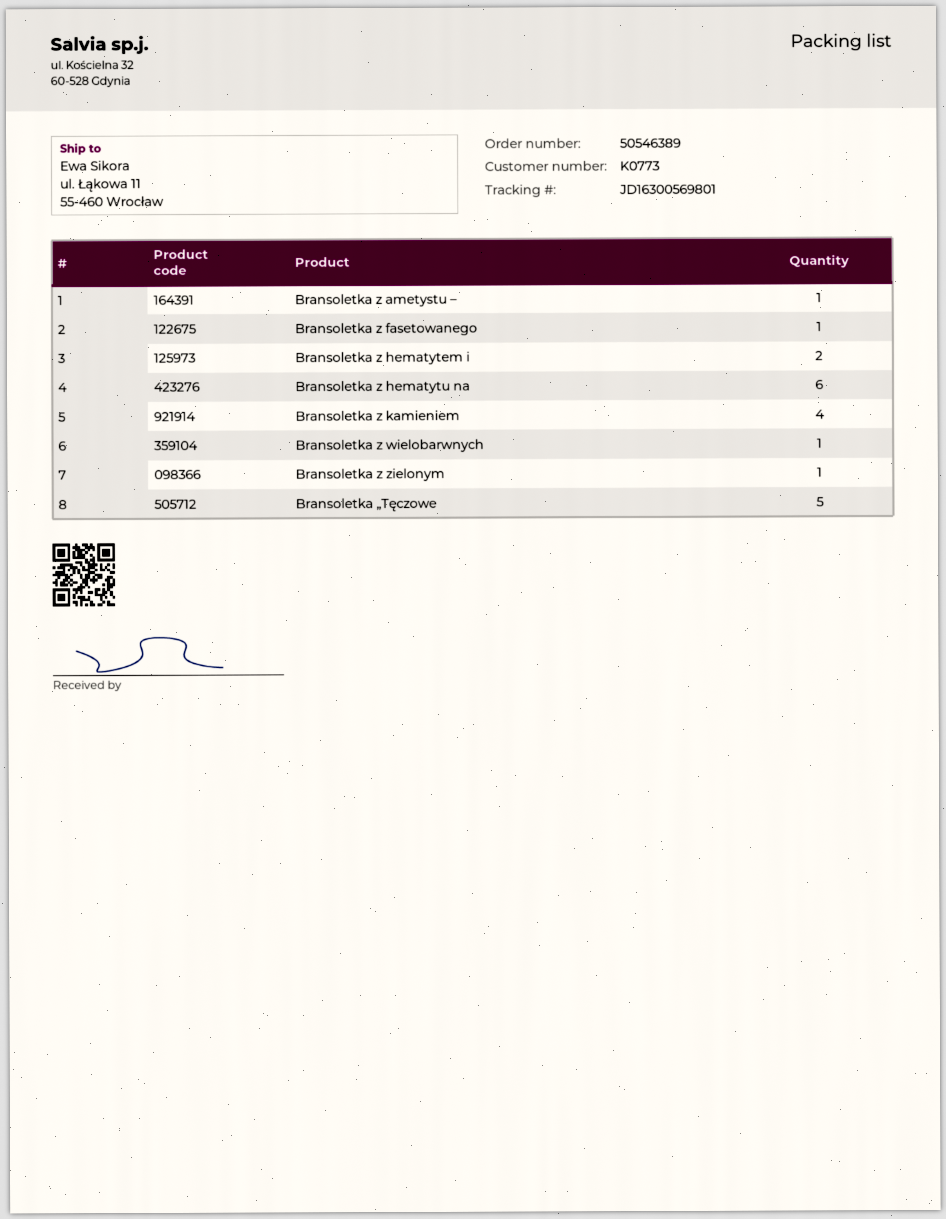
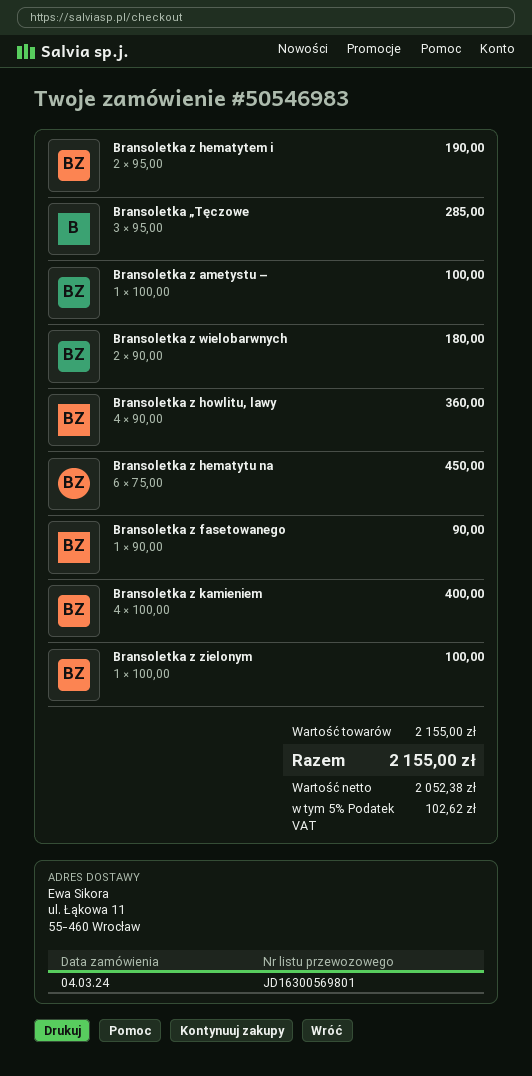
order number: 50546389 -> 50546983
Bransoletka z wielobarwnych: 1 -> 2
Bransoletka „Tęczowe: 5 -> 3
Bransoletka z howlitu, lawy: none -> 4

